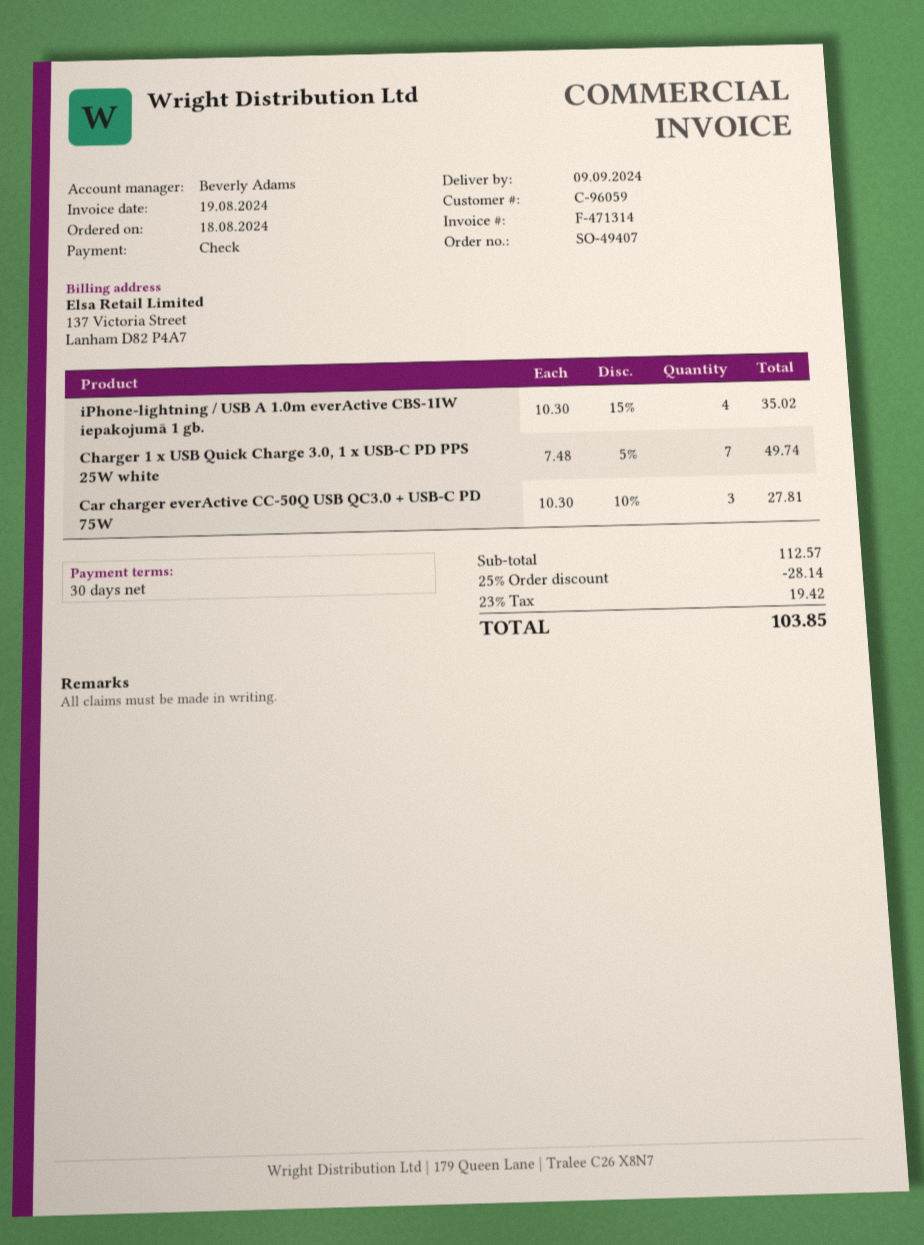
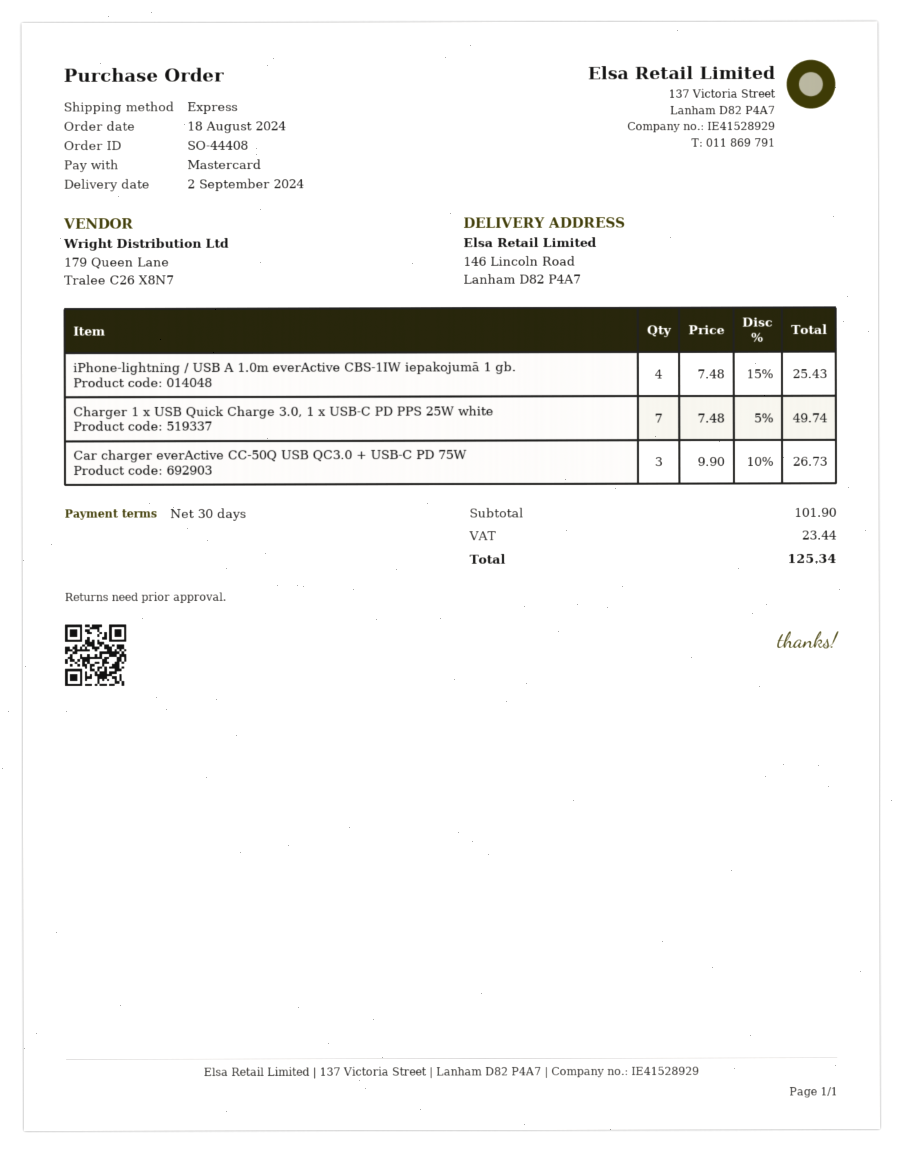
order number: SO-49407 -> SO-44408
delivery date: 2024-09-09 -> 2024-09-02
payment method: cheque -> Mastercard
iPhone-lightning / USB A 1.0m everActive CBS-1IW iepakojumā 1 gb.: 4 x 10.30 - 15% = 35.02 -> 4 x 7.48 - 15% = 25.43
Car charger everActive CC-50Q USB QC3.0 + USB-C PD 75W: 3 x 10.30 - 10% = 27.81 -> 3 x 9.90 - 10% = 26.73
subtotal: 112.57 -> 101.90
discount: 25% = 28.14 -> none
tax: 19.42 -> 23.44
total: 103.85 -> 125.34

